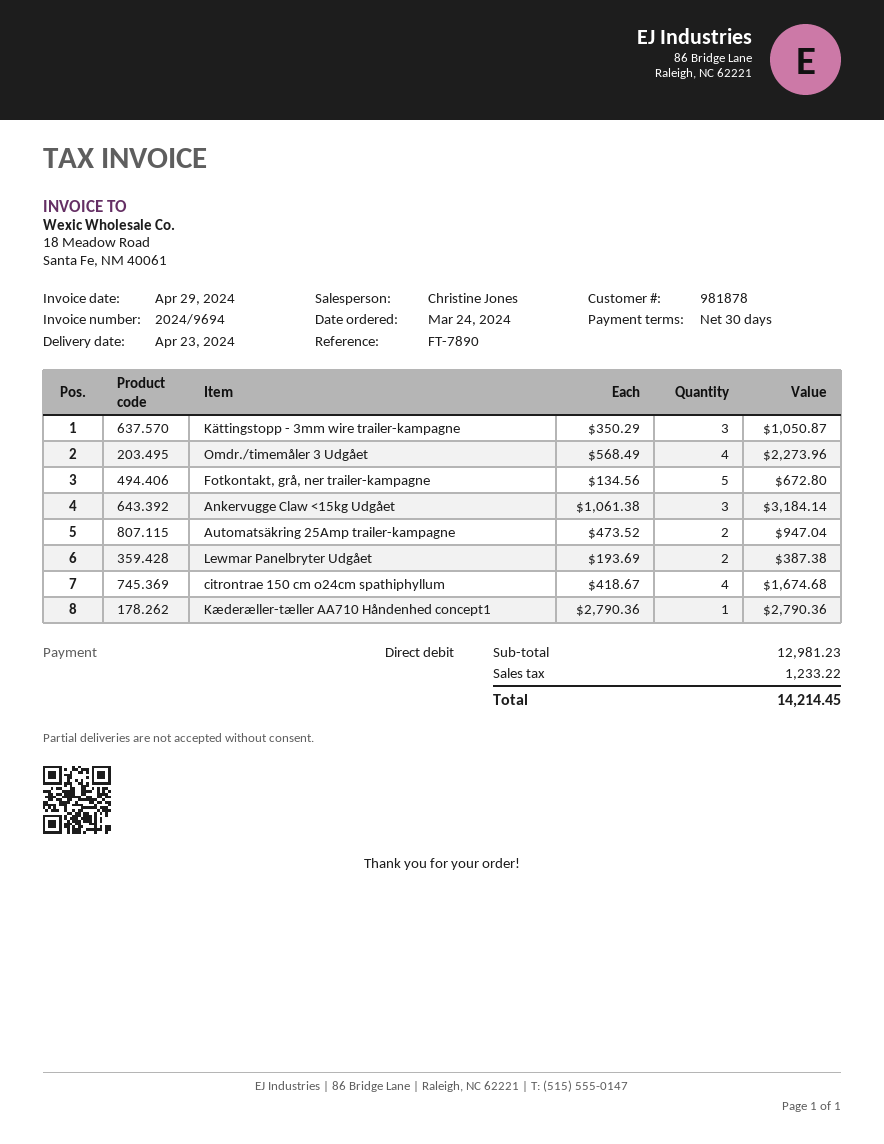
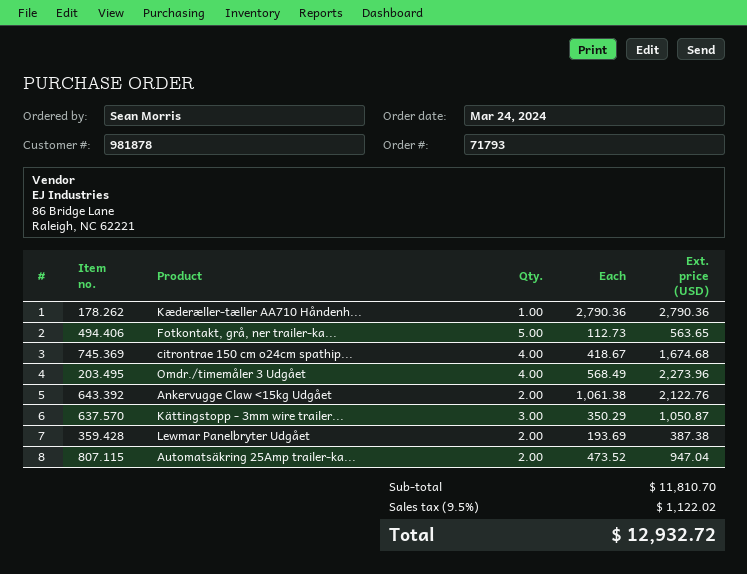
Fotkontakt, grå, ner trailer-kampagne: 5 x 134.56 = 672.80 -> 5 x 112.73 = 563.65
Ankervugge Claw <15kg Udgået: 3 x 1061.38 = 3184.14 -> 2 x 1061.38 = 2122.76
subtotal: 12981.23 -> 11810.70
tax: 1233.22 -> 1122.02
total: 14214.45 -> 12932.72

